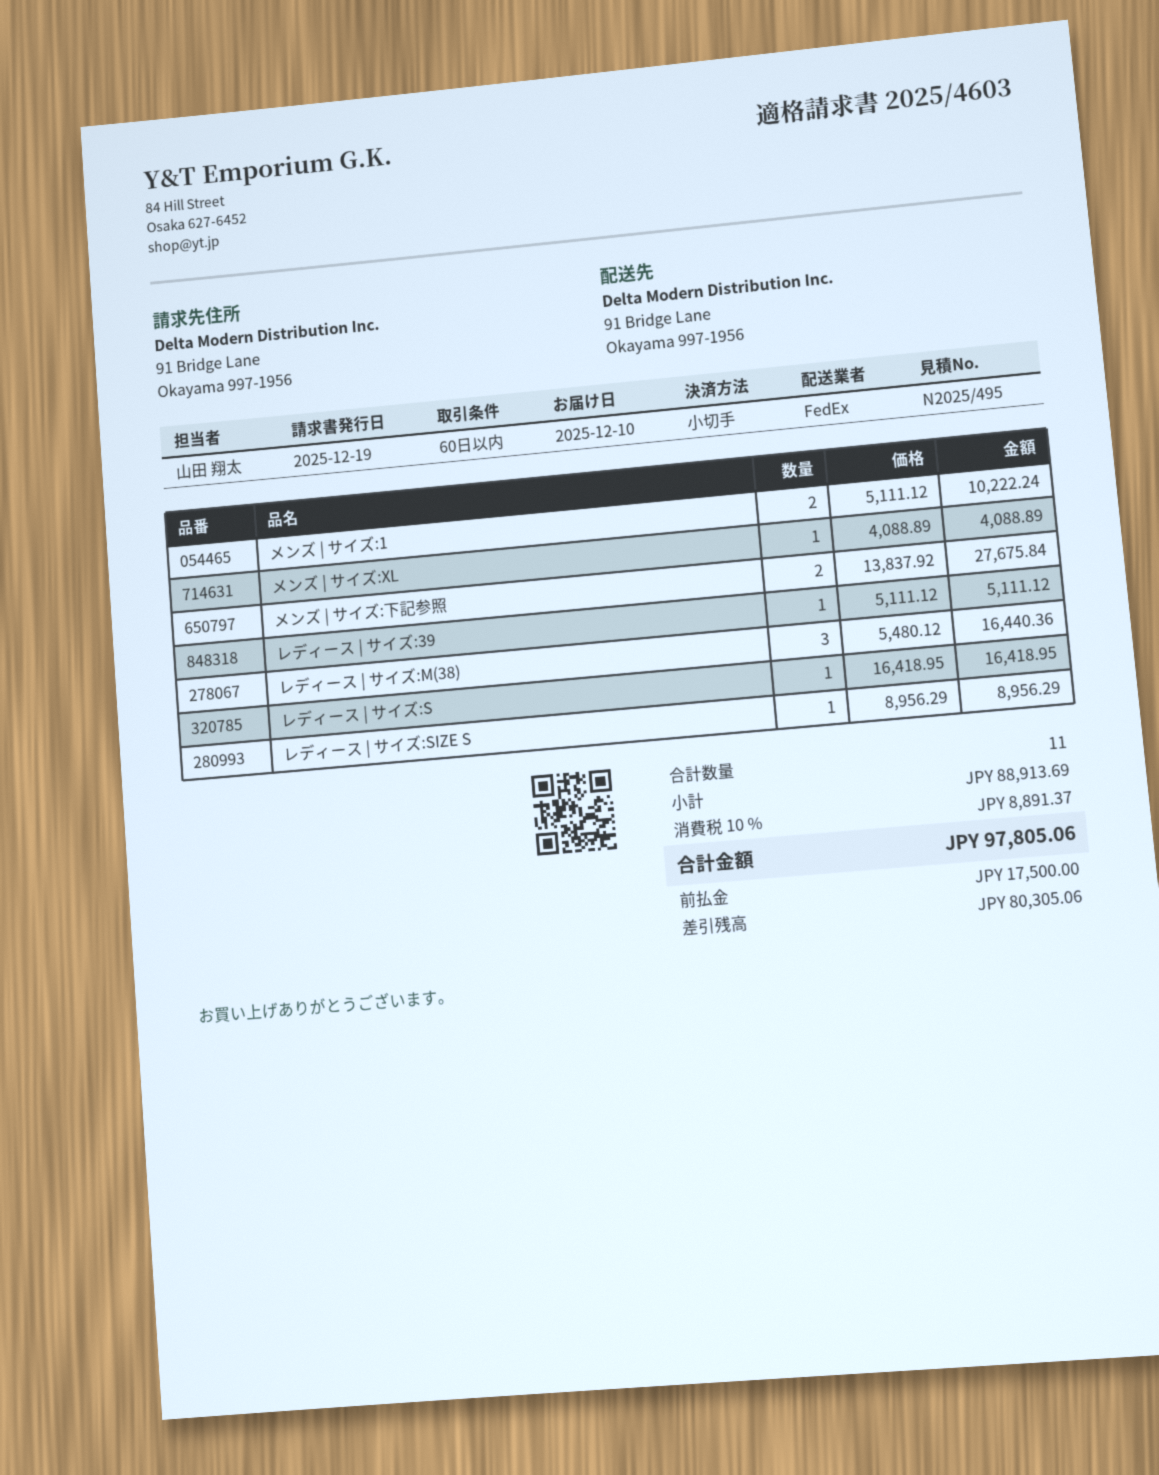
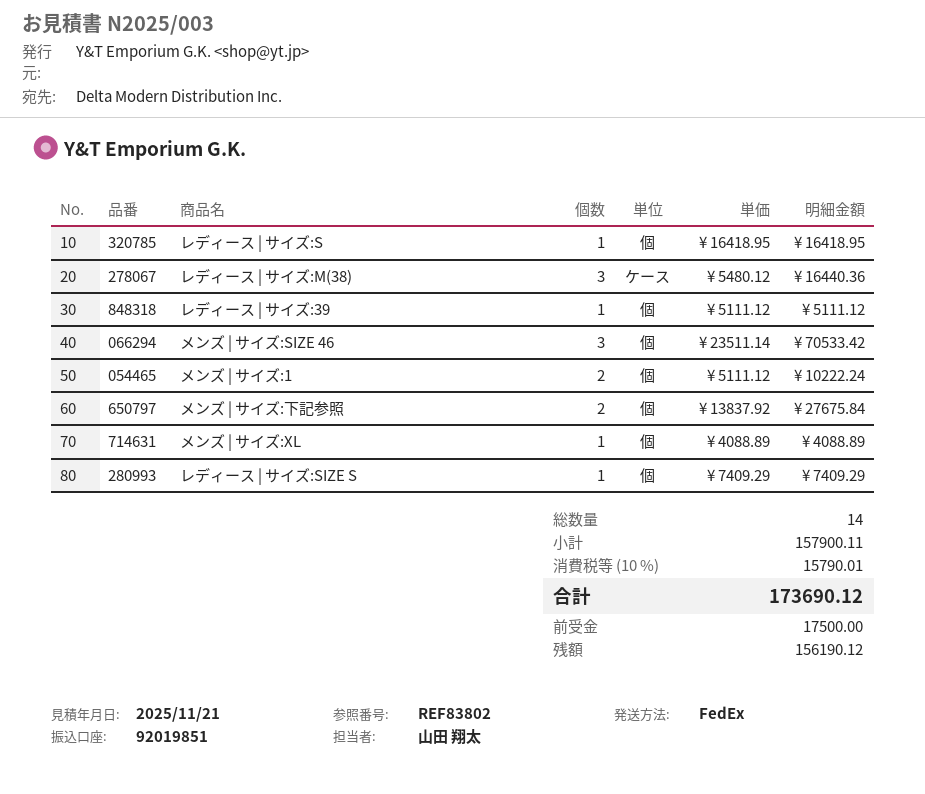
quote number: N2025/495 -> N2025/003
レディース | サイズ:SIZE S: 1 x 8956.29 = 8956.29 -> 1 x 7409.29 = 7409.29
メンズ | サイズ:SIZE 46: none -> 3 x 23511.14 = 70533.42
total quantity: 11 -> 14
subtotal: 88913.69 -> 157900.11
tax: 10% = 8891.37 -> 10% = 15790.01
total: 97805.06 -> 173690.12
balance: 80305.06 -> 156190.12

